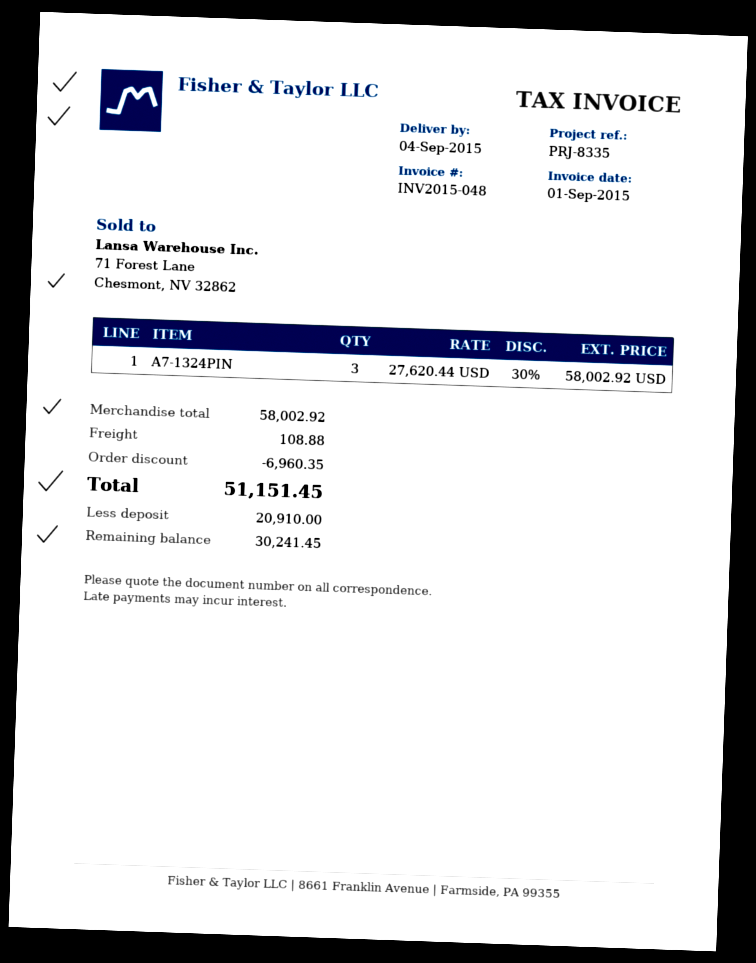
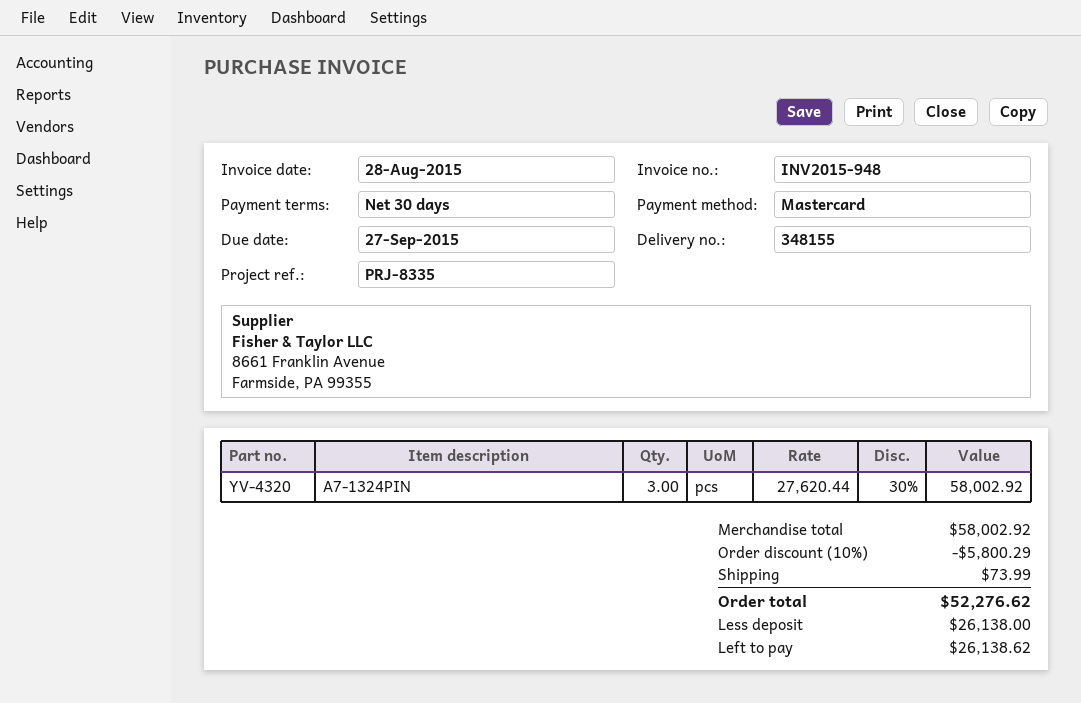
invoice number: INV2015-048 -> INV2015-948
invoice date: 2015-09-01 -> 2015-08-28
discount: 6960.35 -> 5800.29
shipping: 108.88 -> 73.99
total: 51151.45 -> 52276.62
deposit: 20910.00 -> 26138.00
balance: 30241.45 -> 26138.62

